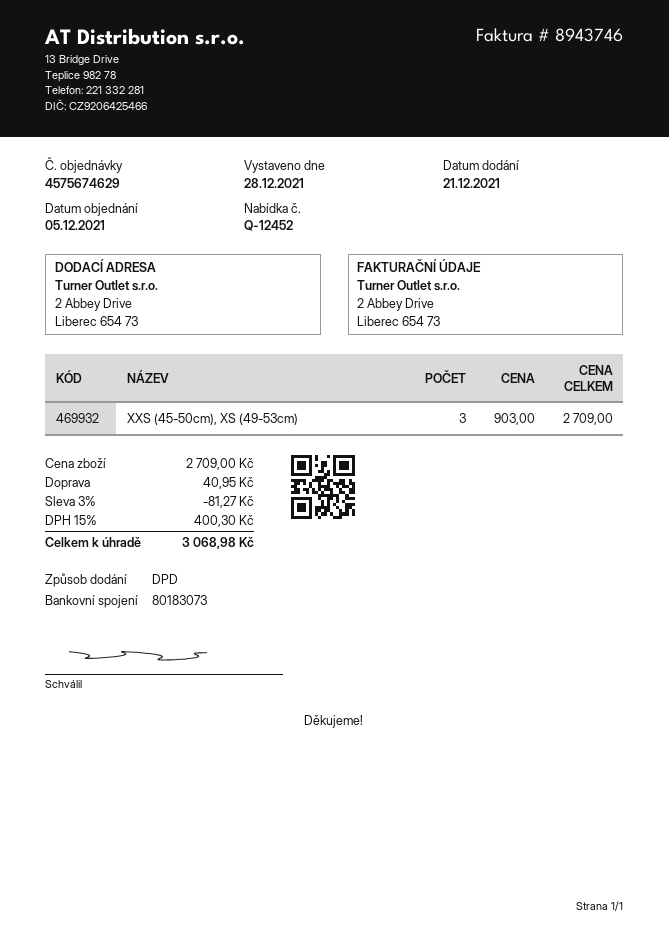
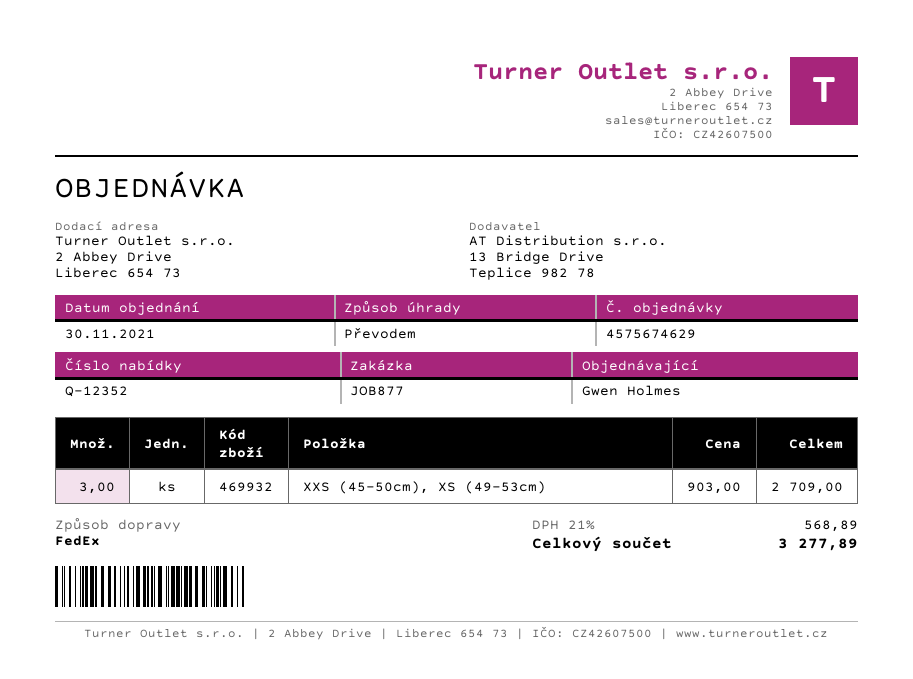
quote number: Q-12452 -> Q-12352
order date: 2021-12-05 -> 2021-11-30
shipping method: DPD -> FedEx
discount: 3% = 81.27 -> none
shipping: 40.95 -> none
tax: 15% = 400.30 -> 21% = 568.89
total: 3068.98 -> 3277.89

